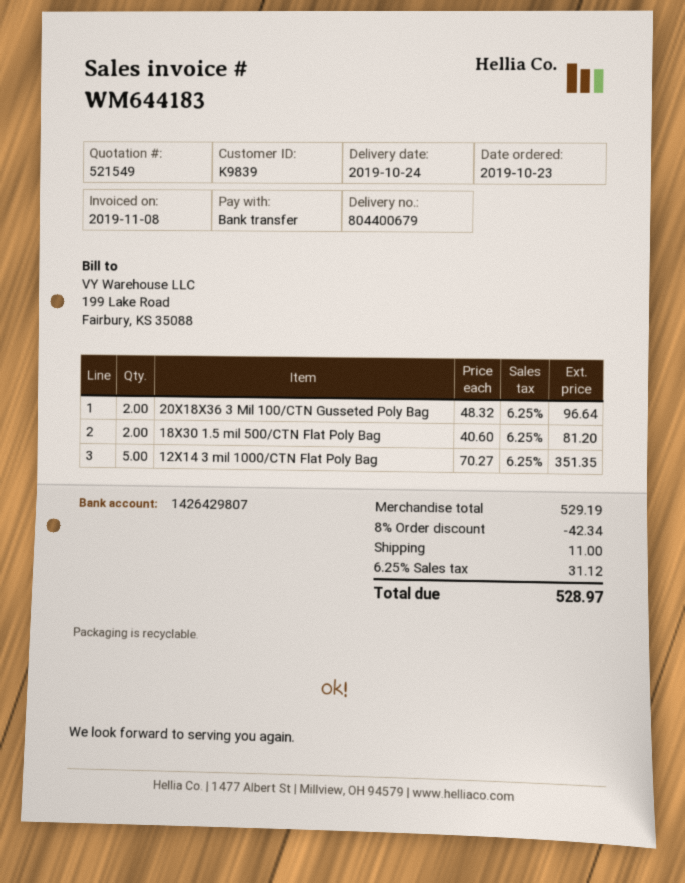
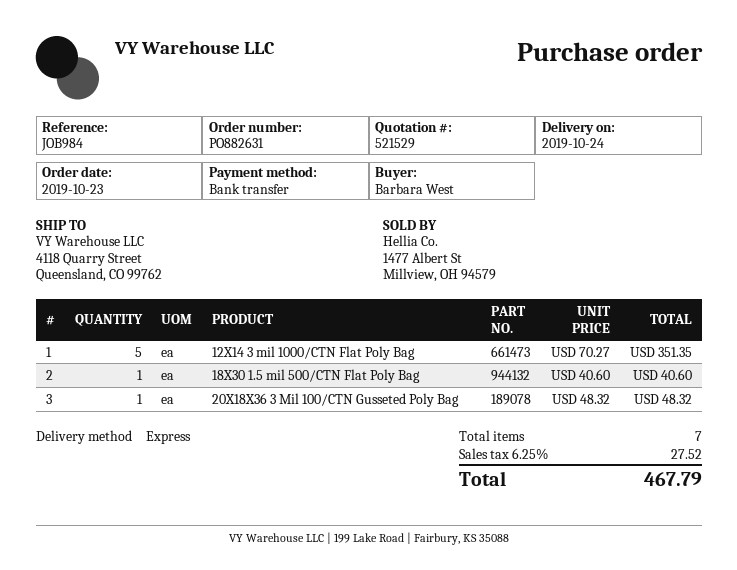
quote number: 521549 -> 521529
20X18X36 3 Mil 100/CTN Gusseted Poly Bag: 2 x 48.32 = 96.64 -> 1 x 48.32 = 48.32
18X30 1.5 mil 500/CTN Flat Poly Bag: 2 x 40.60 = 81.20 -> 1 x 40.60 = 40.60
discount: 8% = 42.34 -> none
shipping: 11.00 -> none
tax: 6.25% = 31.12 -> 6.25% = 27.52
total: 528.97 -> 467.79

